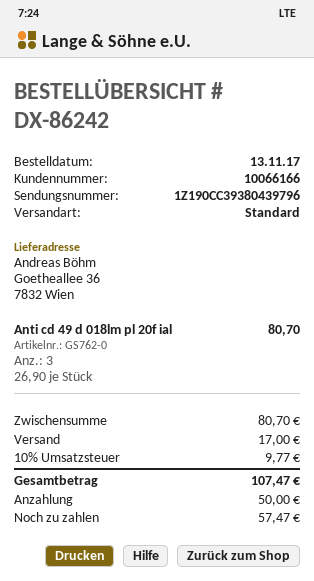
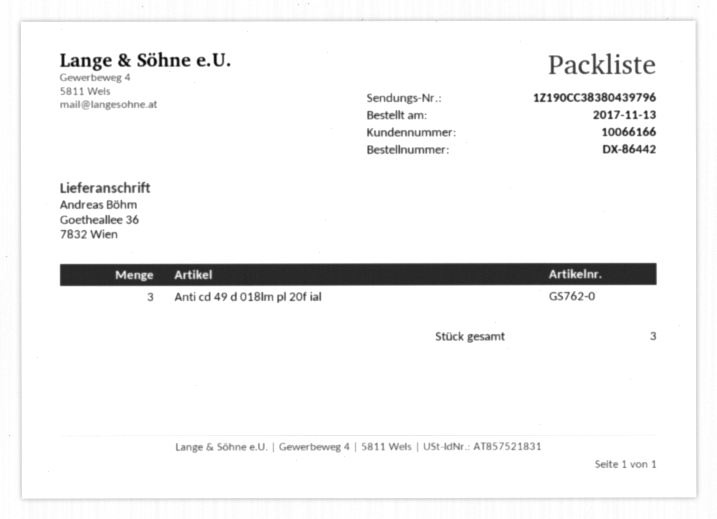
order number: DX-86242 -> DX-86442
tracking number: 1Z190CC39380439796 -> 1Z190CC38380439796

